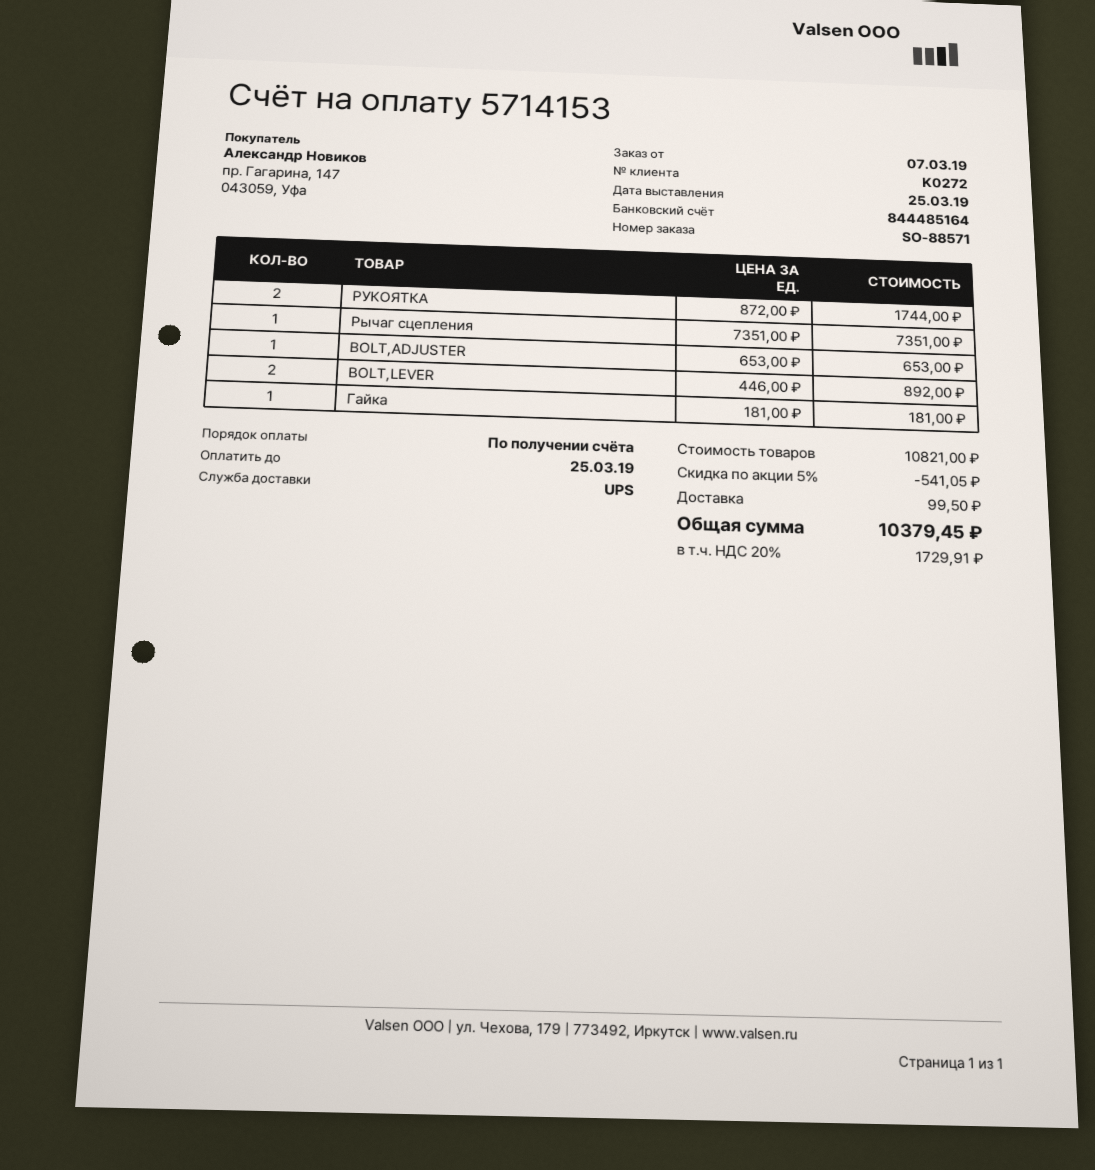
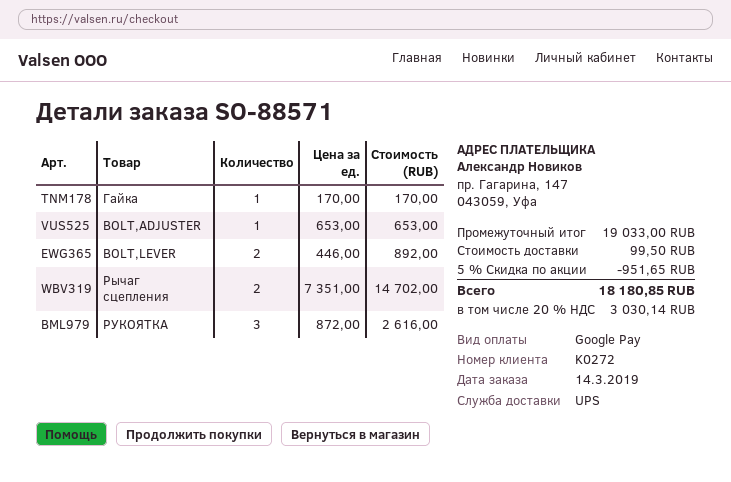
order date: 2019-03-07 -> 2019-03-14
РУКОЯТКА: 2 x 872.00 = 1744.00 -> 3 x 872.00 = 2616.00
Рычаг сцепления: 1 x 7351.00 = 7351.00 -> 2 x 7351.00 = 14702.00
Гайка: 1 x 181.00 = 181.00 -> 1 x 170.00 = 170.00
subtotal: 10821.00 -> 19033.00
discount: 5% = 541.05 -> 5% = 951.65
tax: 20% = 1729.91 -> 20% = 3030.14
total: 10379.45 -> 18180.85

